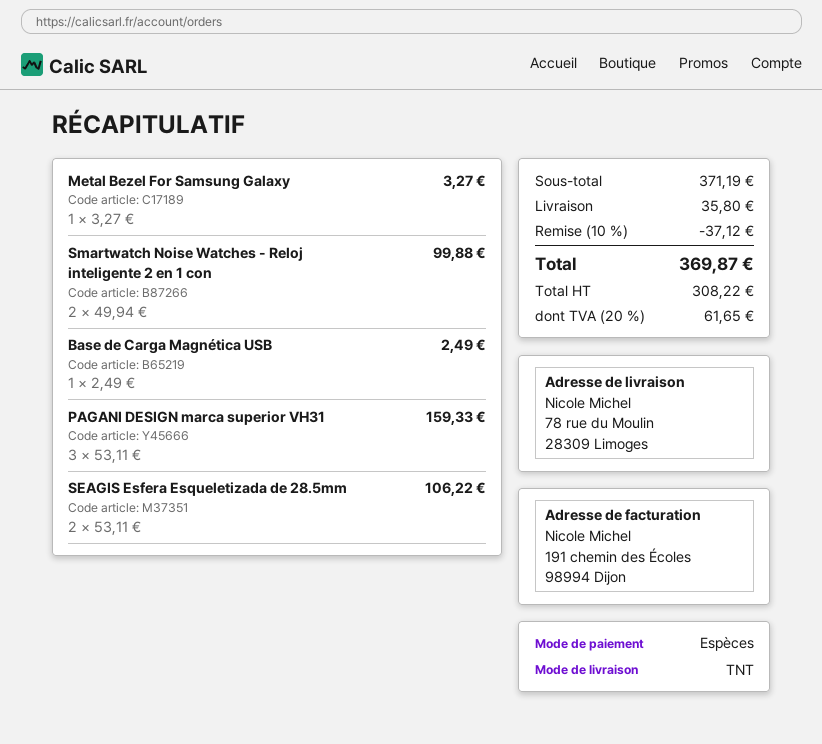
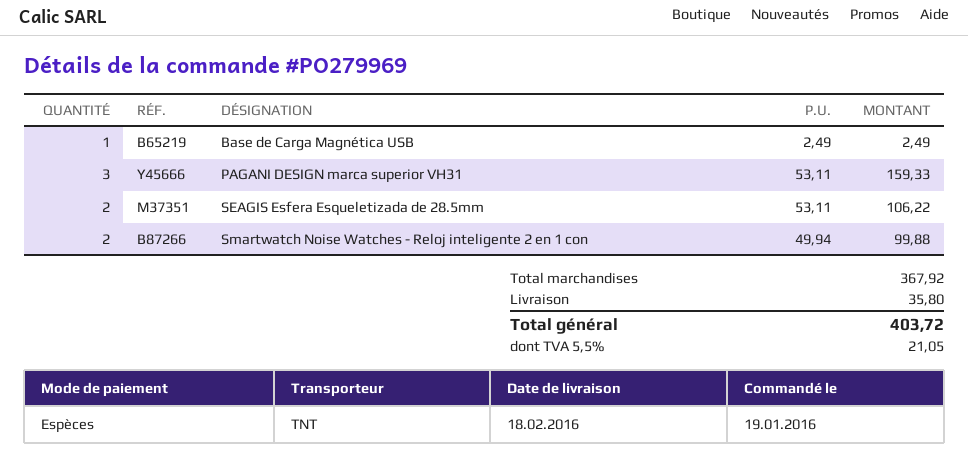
Metal Bezel For Samsung Galaxy: 1 x 3.27 = 3.27 -> none
subtotal: 371.19 -> 367.92
discount: 10% = 37.12 -> none
tax: 20% = 61.65 -> 5.5% = 21.05
total: 369.87 -> 403.72

